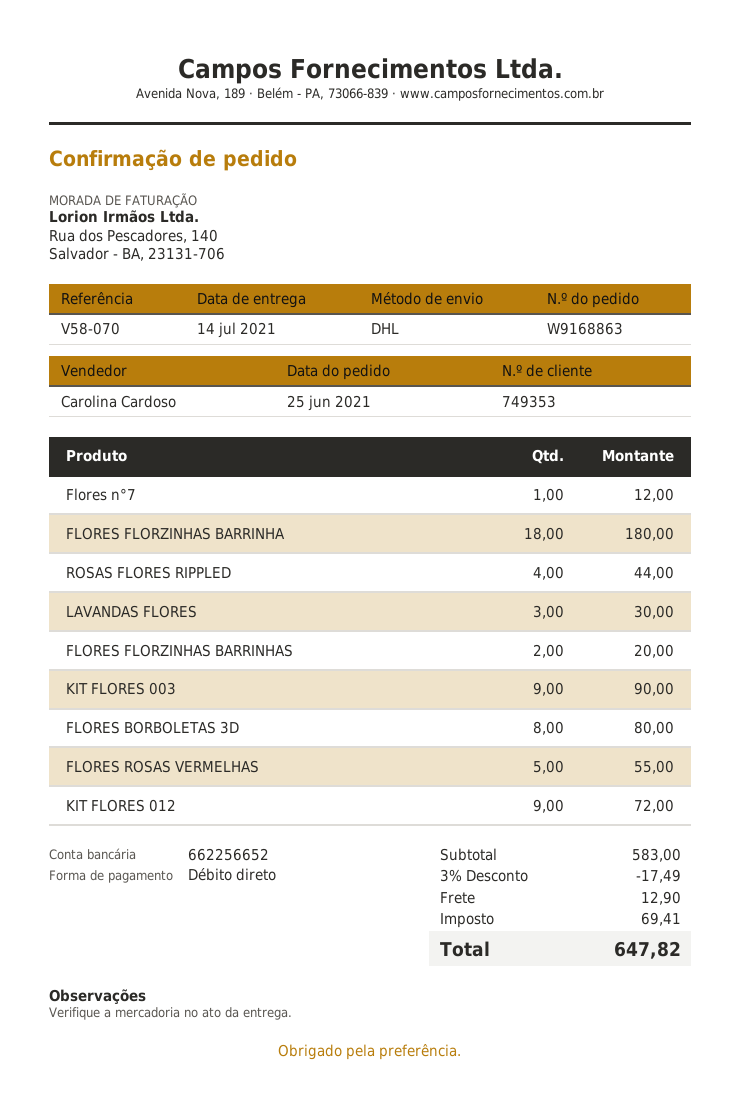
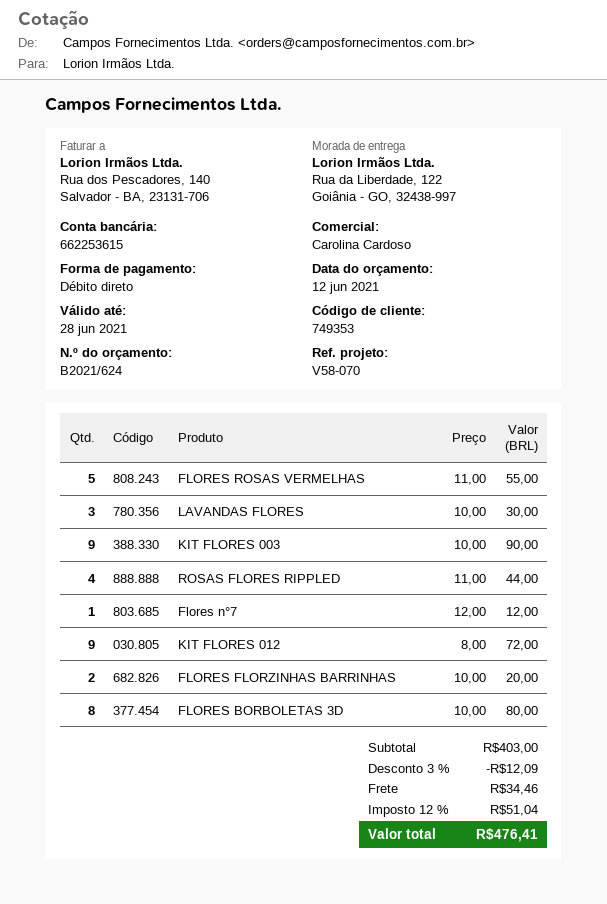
bank account: 662256652 -> 662253615
FLORES FLORZINHAS BARRINHA: 18 for 180.00 -> none
subtotal: 583.00 -> 403.00
discount: 3% = 17.49 -> 3% = 12.09
shipping: 12.90 -> 34.46
tax: 69.41 -> 51.04
total: 647.82 -> 476.41

